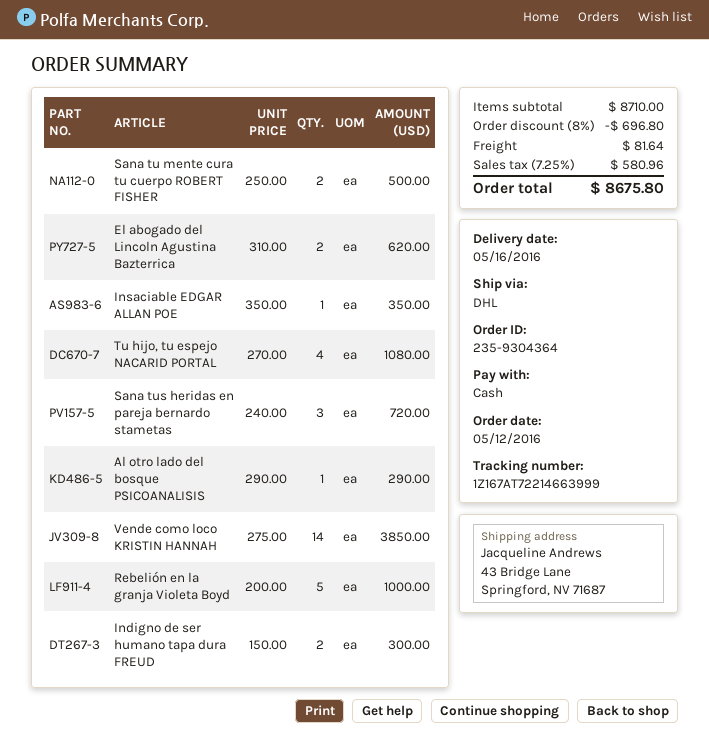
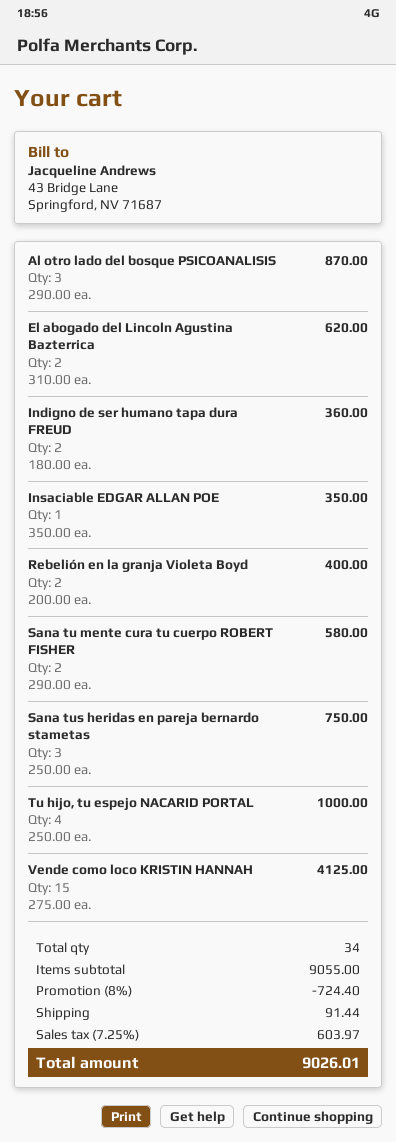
Sana tu mente cura tu cuerpo ROBERT FISHER: 2 x 250.00 = 500.00 -> 2 x 290.00 = 580.00
Tu hijo, tu espejo NACARID PORTAL: 4 x 270.00 = 1080.00 -> 4 x 250.00 = 1000.00
Sana tus heridas en pareja bernardo stametas: 3 x 240.00 = 720.00 -> 3 x 250.00 = 750.00
Al otro lado del bosque PSICOANALISIS: 1 x 290.00 = 290.00 -> 3 x 290.00 = 870.00
Vende como loco KRISTIN HANNAH: 14 x 275.00 = 3850.00 -> 15 x 275.00 = 4125.00
Rebelión en la granja Violeta Boyd: 5 x 200.00 = 1000.00 -> 2 x 200.00 = 400.00
Indigno de ser humano tapa dura FREUD: 2 x 150.00 = 300.00 -> 2 x 180.00 = 360.00
subtotal: 8710.00 -> 9055.00
discount: 8% = 696.80 -> 8% = 724.40
shipping: 81.64 -> 91.44
tax: 7.25% = 580.96 -> 7.25% = 603.97
total: 8675.80 -> 9026.01

